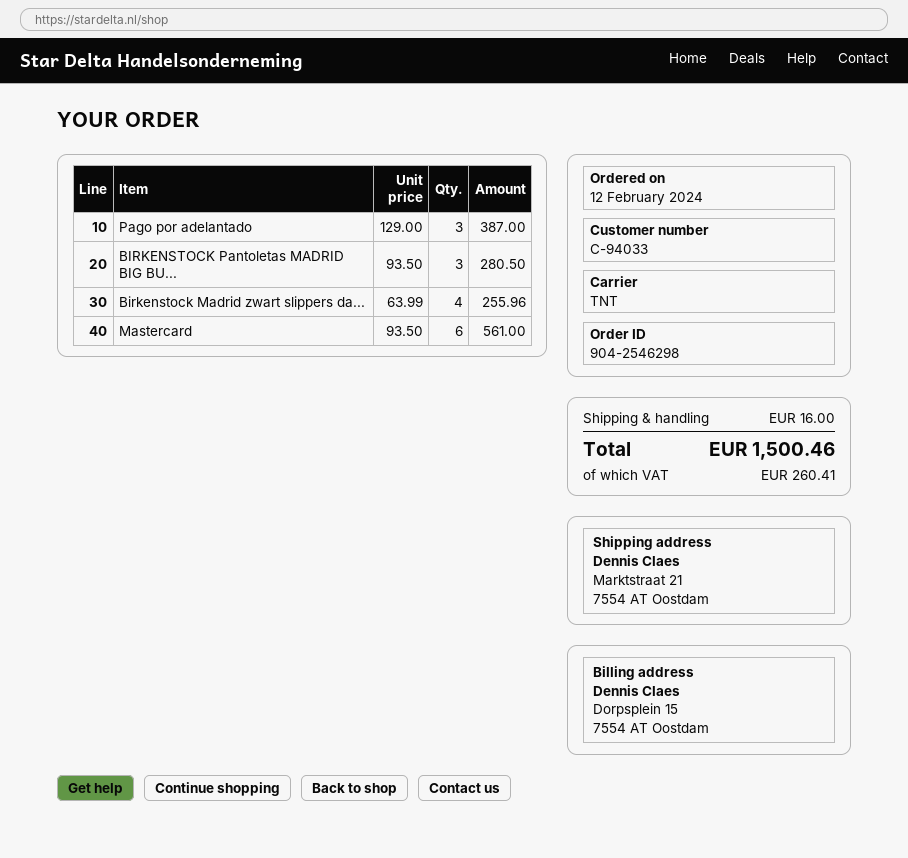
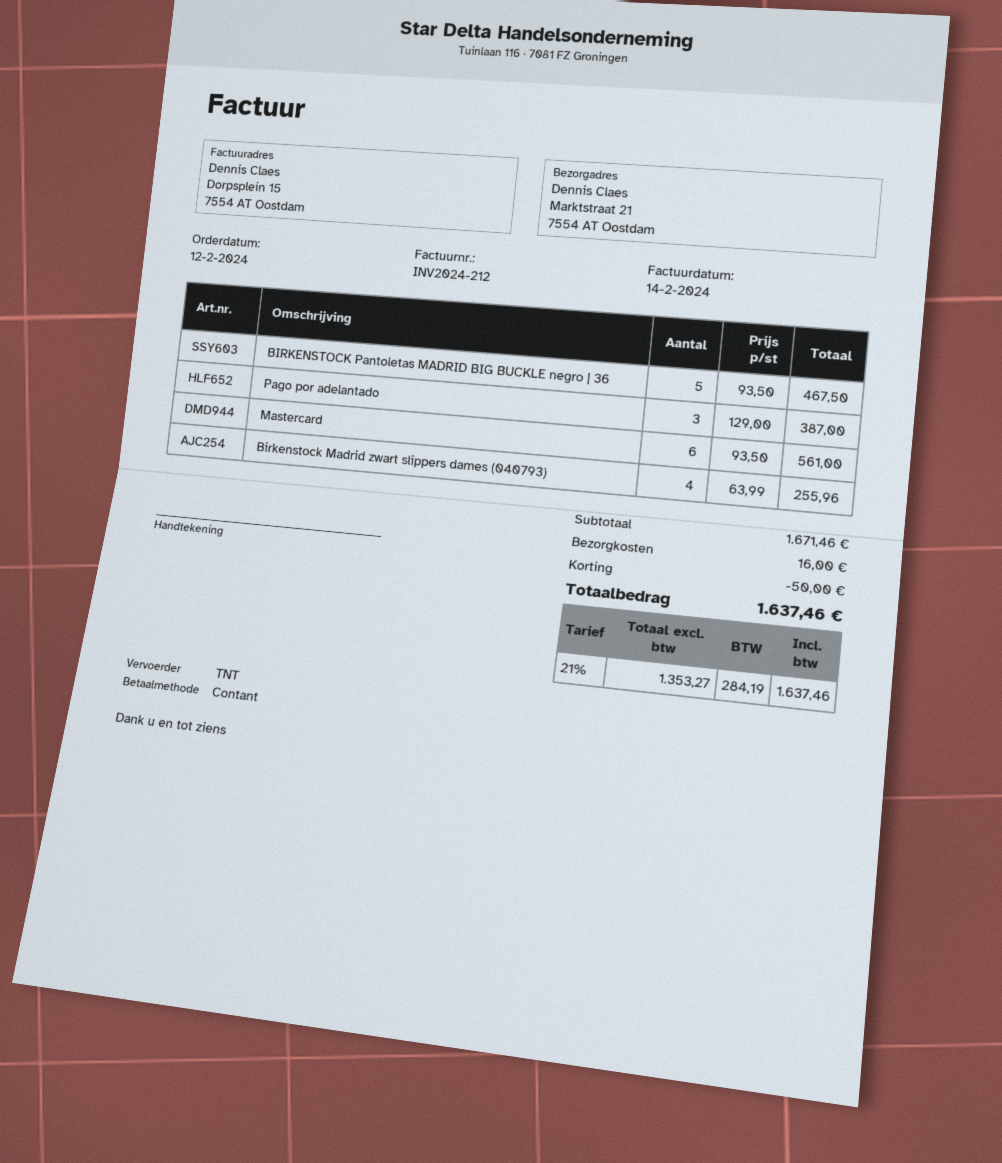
BIRKENSTOCK Pantoletas MADRID BIG BU...: 3 x 93.50 = 280.50 -> 5 x 93.50 = 467.50
discount: none -> 50.00
tax: 260.41 -> 284.19
total: 1500.46 -> 1637.46

